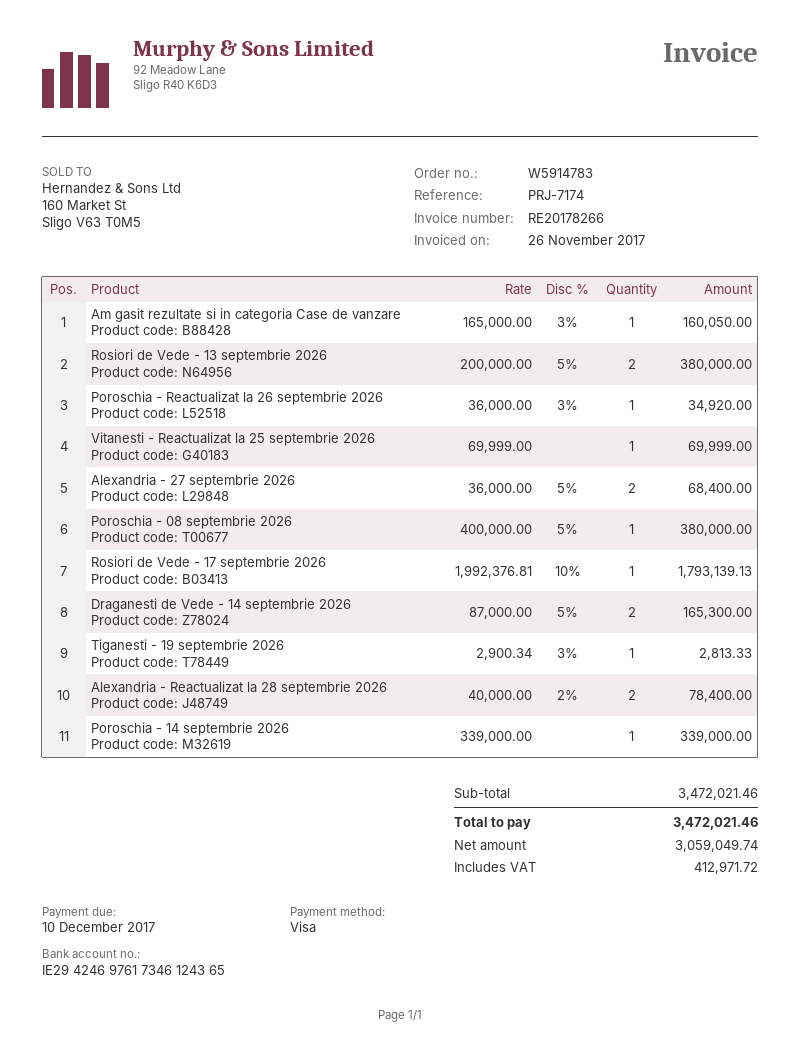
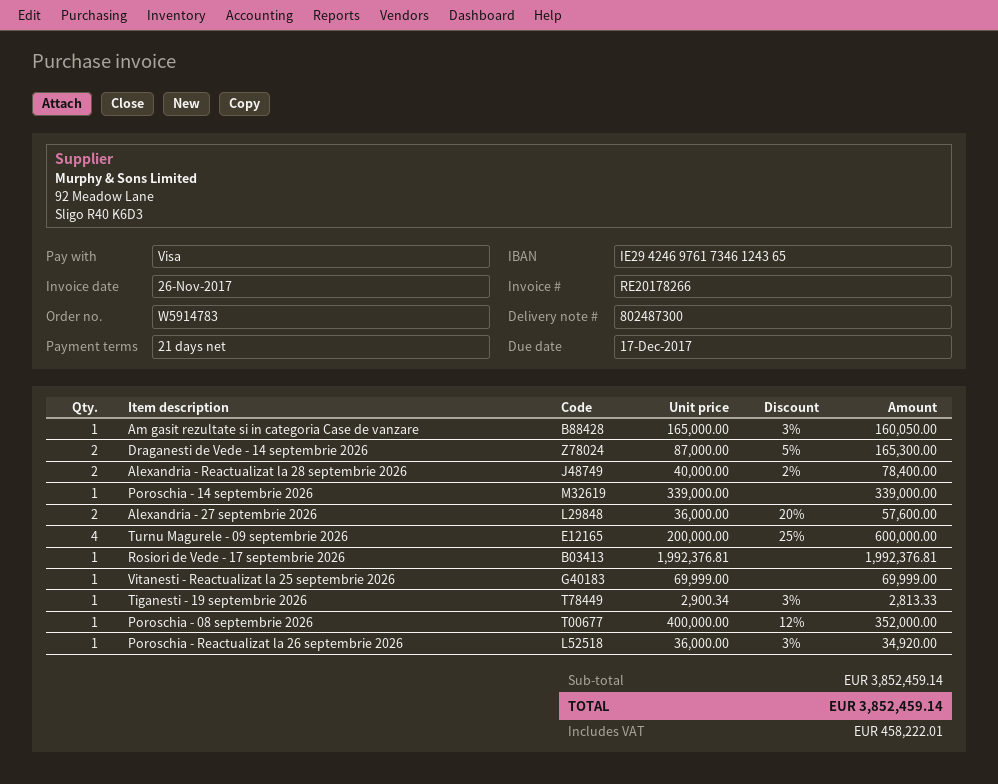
due date: 2017-12-10 -> 2017-12-17
Rosiori de Vede - 13 septembrie 2026: 2 x 200000.00 - 5% = 380000.00 -> none
Alexandria - 27 septembrie 2026: 2 x 36000.00 - 5% = 68400.00 -> 2 x 36000.00 - 20% = 57600.00
Poroschia - 08 septembrie 2026: 1 x 400000.00 - 5% = 380000.00 -> 1 x 400000.00 - 12% = 352000.00
Rosiori de Vede - 17 septembrie 2026: 1 x 1992376.81 - 10% = 1793139.13 -> 1 x 1992376.81 = 1992376.81
Turnu Magurele - 09 septembrie 2026: none -> 4 x 200000.00 - 25% = 600000.00
subtotal: 3472021.46 -> 3852459.14
tax: 412971.72 -> 458222.01
total: 3472021.46 -> 3852459.14

